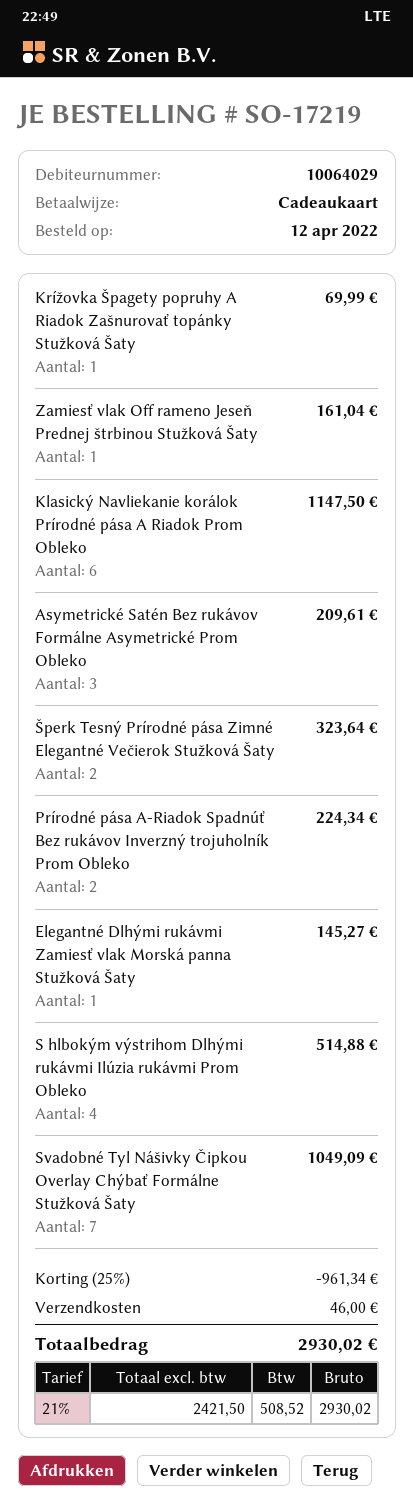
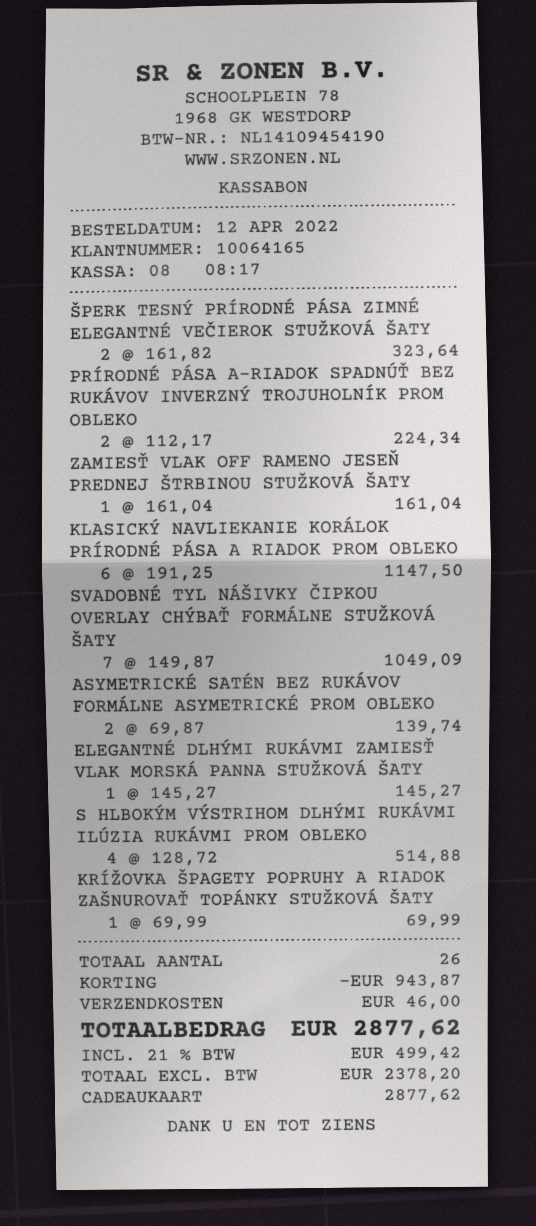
customer number: 10064029 -> 10064165
Asymetrické Satén Bez rukávov Formálne Asymetrické Prom Obleko: 3 for 209.61 -> 2 for 139.74
discount: 961.34 -> 943.87
net: 2421.50 -> 2378.20
tax: 21% = 508.52 -> 21% = 499.42
total: 2930.02 -> 2877.62

